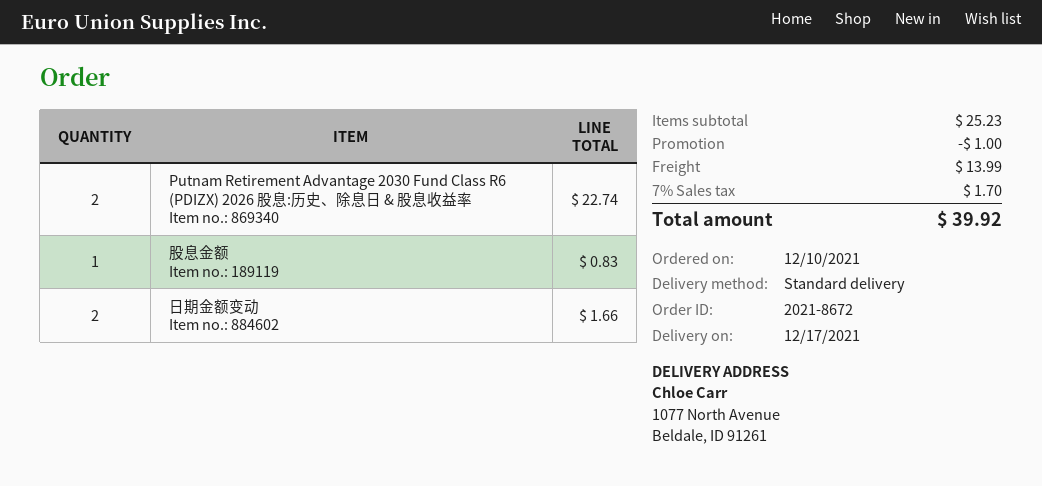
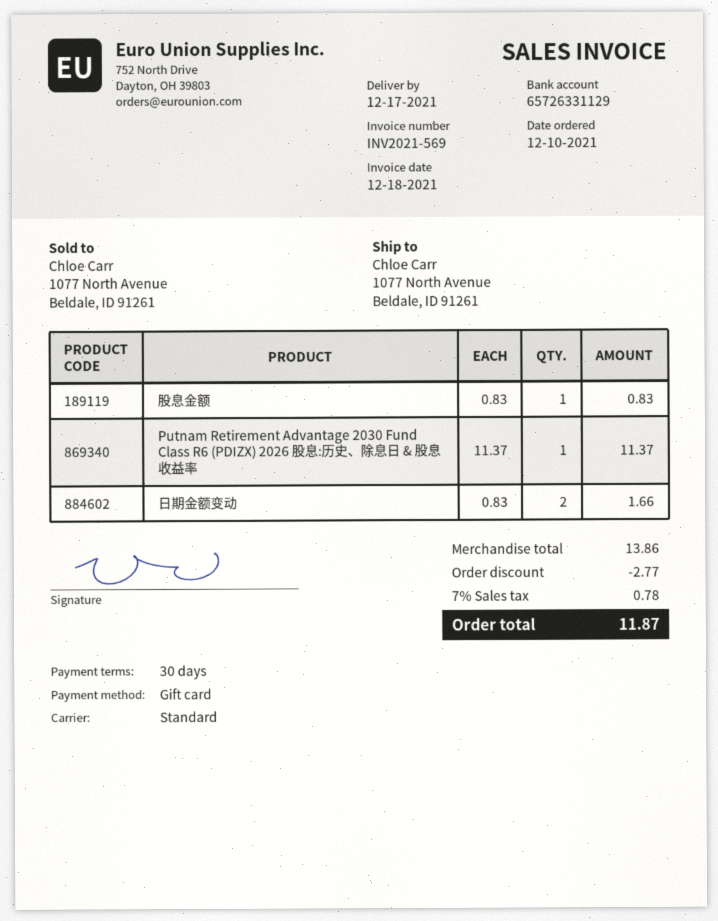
Putnam Retirement Advantage 2030 Fund Class R6 (PDIZX) 2026 股息:历史、除息日 & 股息收益率: 2 for 22.74 -> 1 for 11.37
subtotal: 25.23 -> 13.86
discount: 1.00 -> 2.77
shipping: 13.99 -> none
tax: 7% = 1.70 -> 7% = 0.78
total: 39.92 -> 11.87

